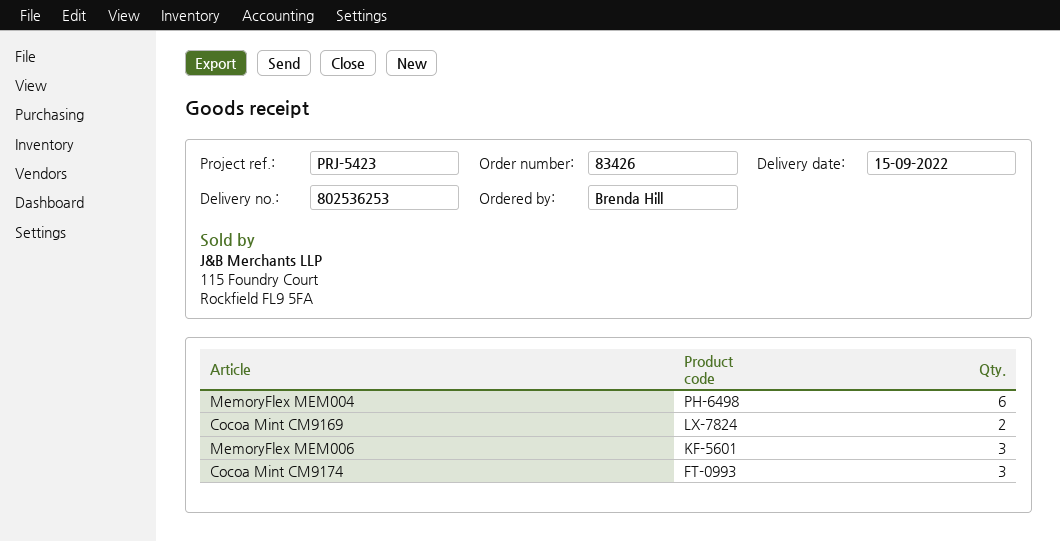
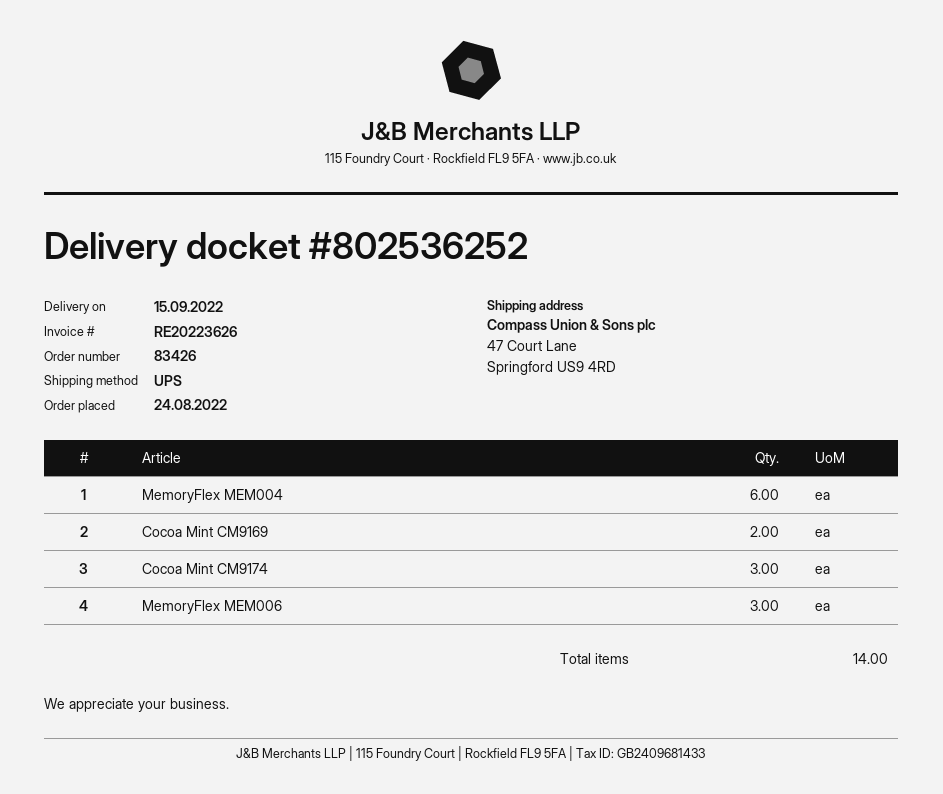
delivery note number: 802536253 -> 802536252

